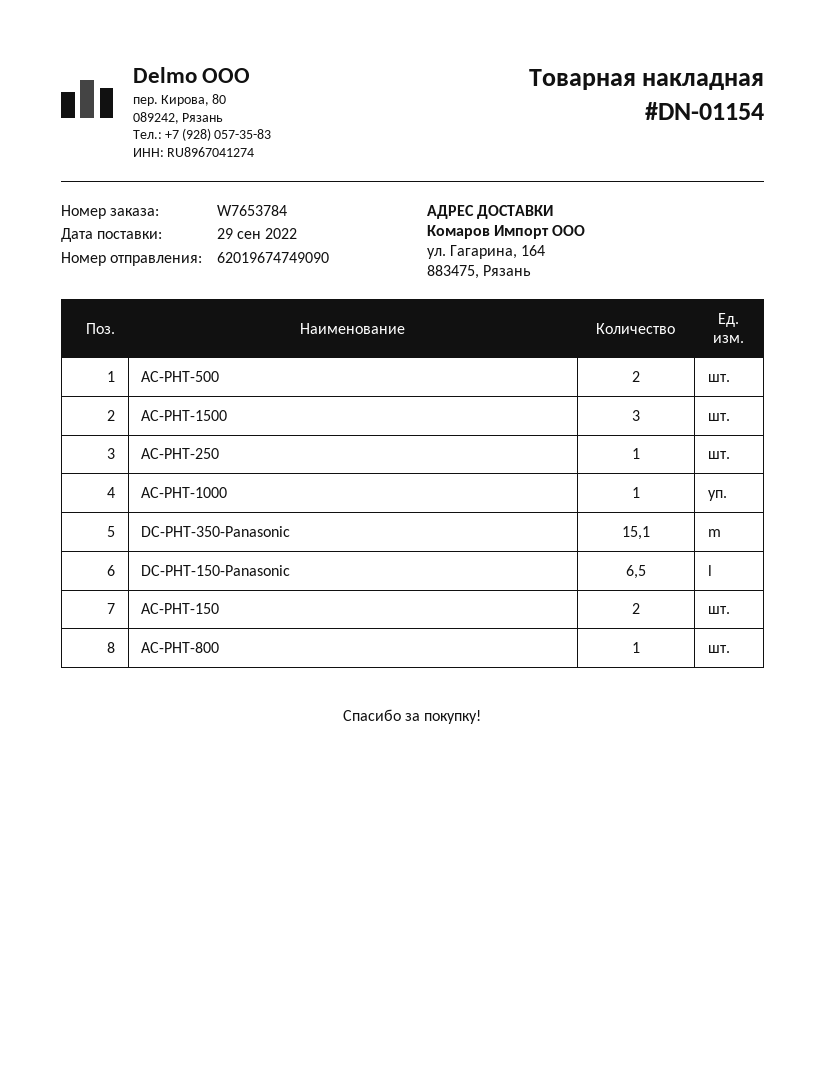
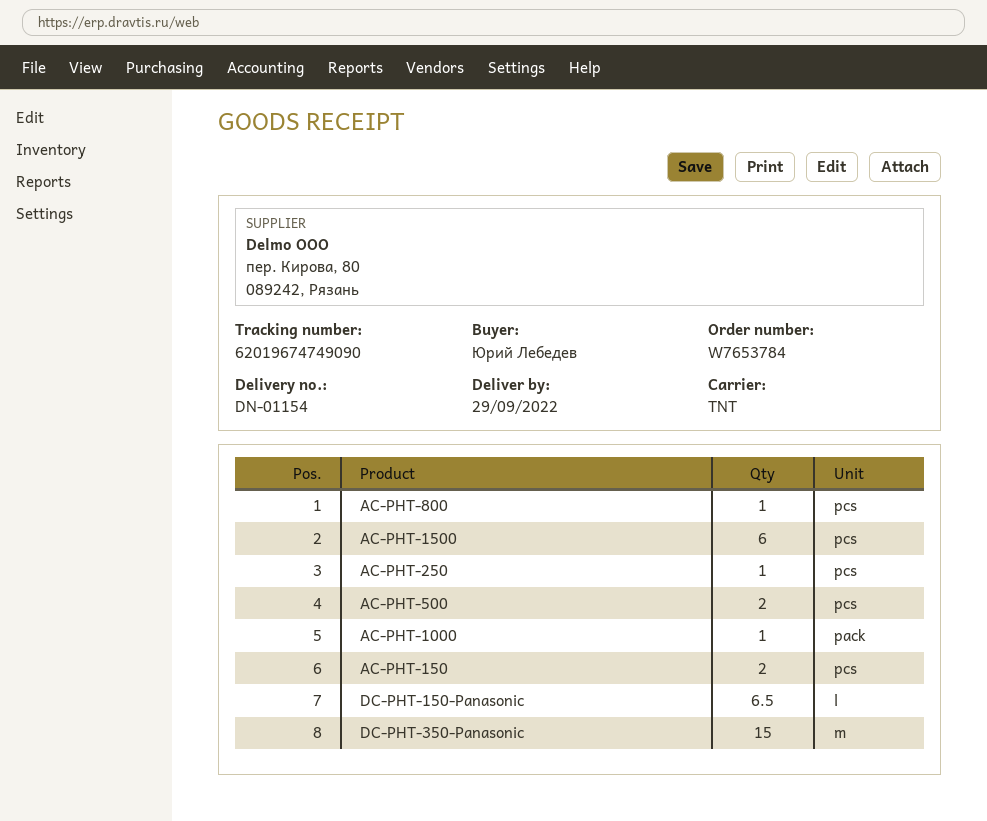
AC-PHT-1500: 3 -> 6
DC-PHT-350-Panasonic: 15.1 -> 15

